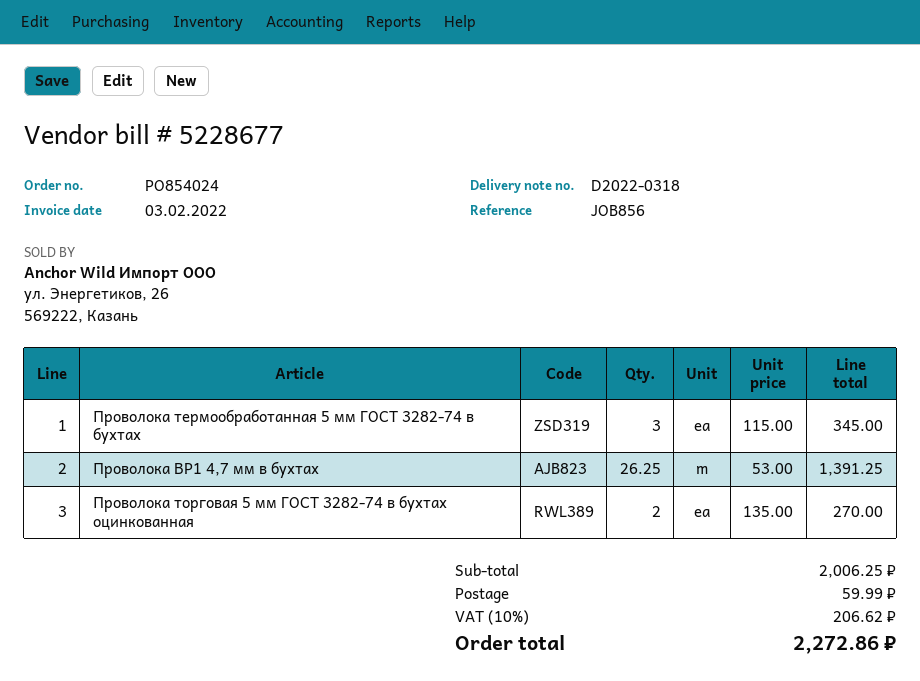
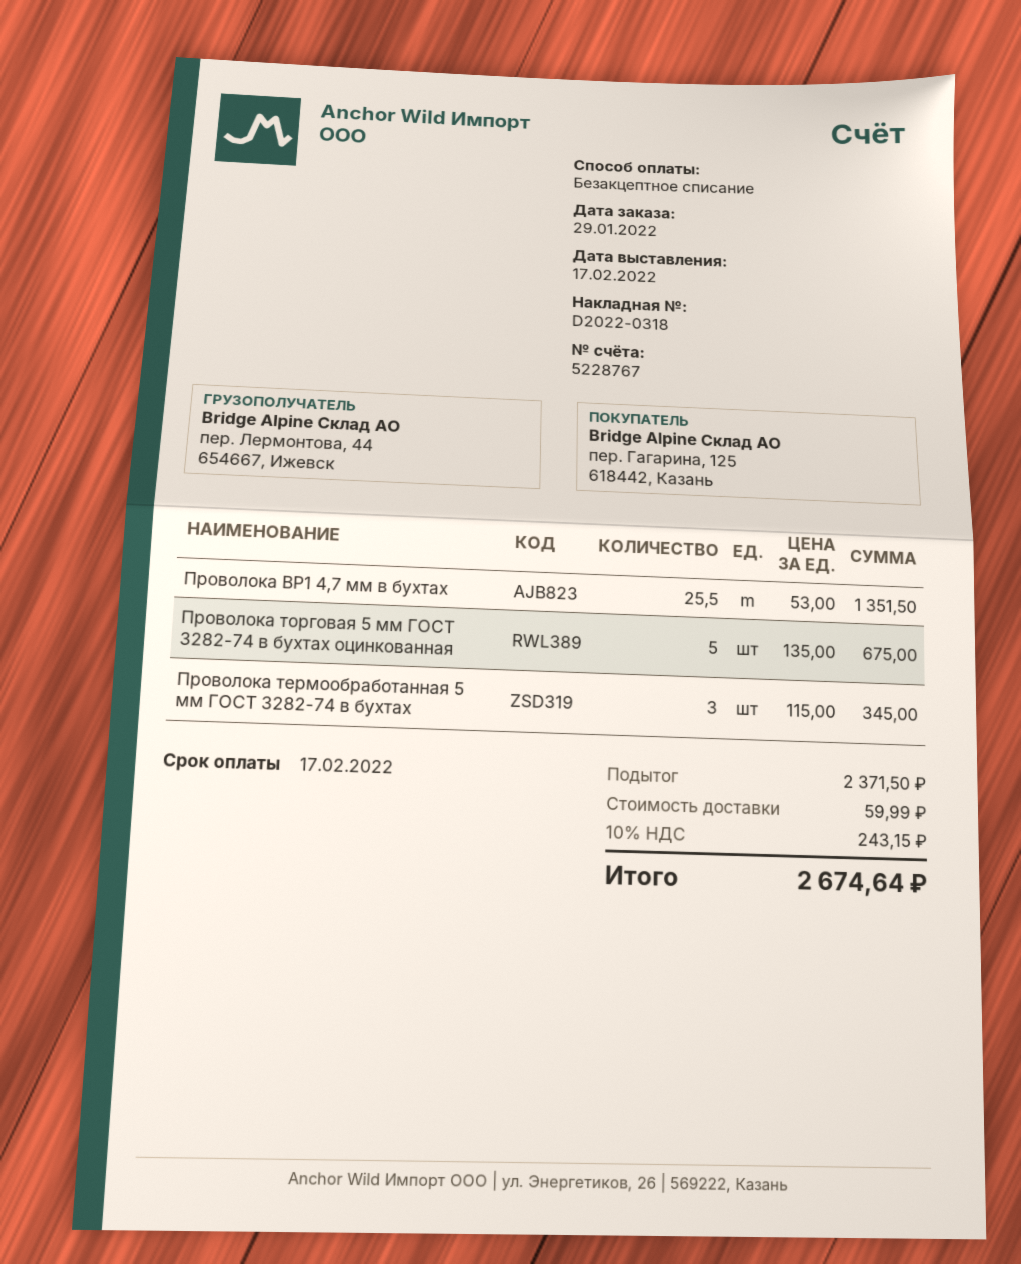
invoice number: 5228677 -> 5228767
invoice date: 2022-02-03 -> 2022-02-17
Проволока ВР1 4,7 мм в бухтах: 26.25 x 53.00 = 1391.25 -> 25.5 x 53.00 = 1351.50
Проволока торговая 5 мм ГОСТ 3282-74 в бухтах оцинкованная: 2 x 135.00 = 270.00 -> 5 x 135.00 = 675.00
subtotal: 2006.25 -> 2371.50
tax: 10% = 206.62 -> 10% = 243.15
total: 2272.86 -> 2674.64

